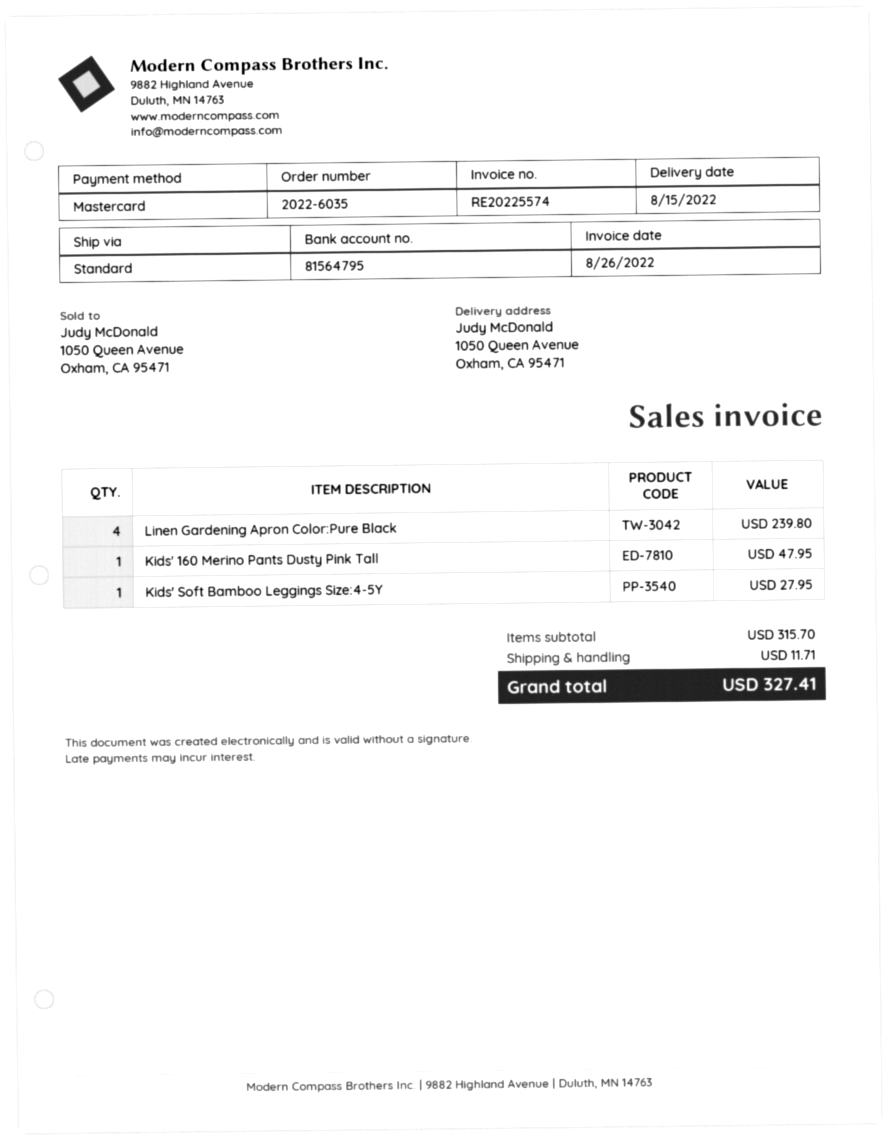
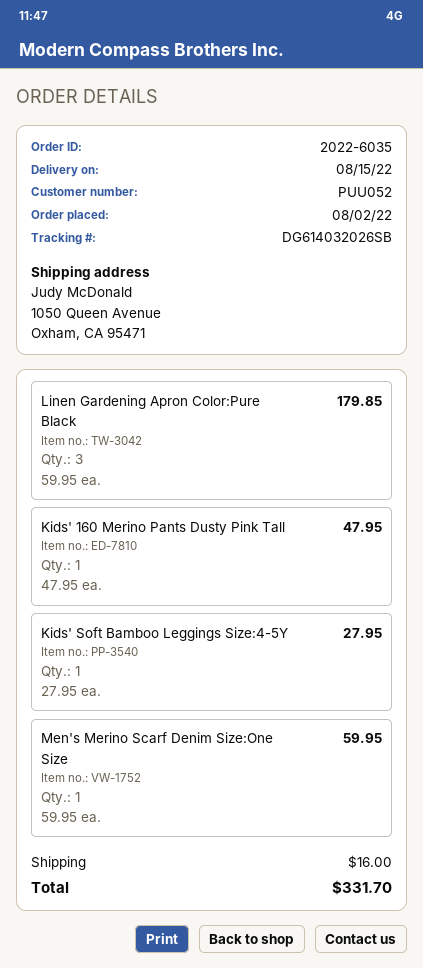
Linen Gardening Apron Color:Pure Black: 4 for 239.80 -> 3 for 179.85
Men's Merino Scarf Denim Size:One Size: none -> 1 for 59.95
shipping: 11.71 -> 16.00
total: 327.41 -> 331.70

